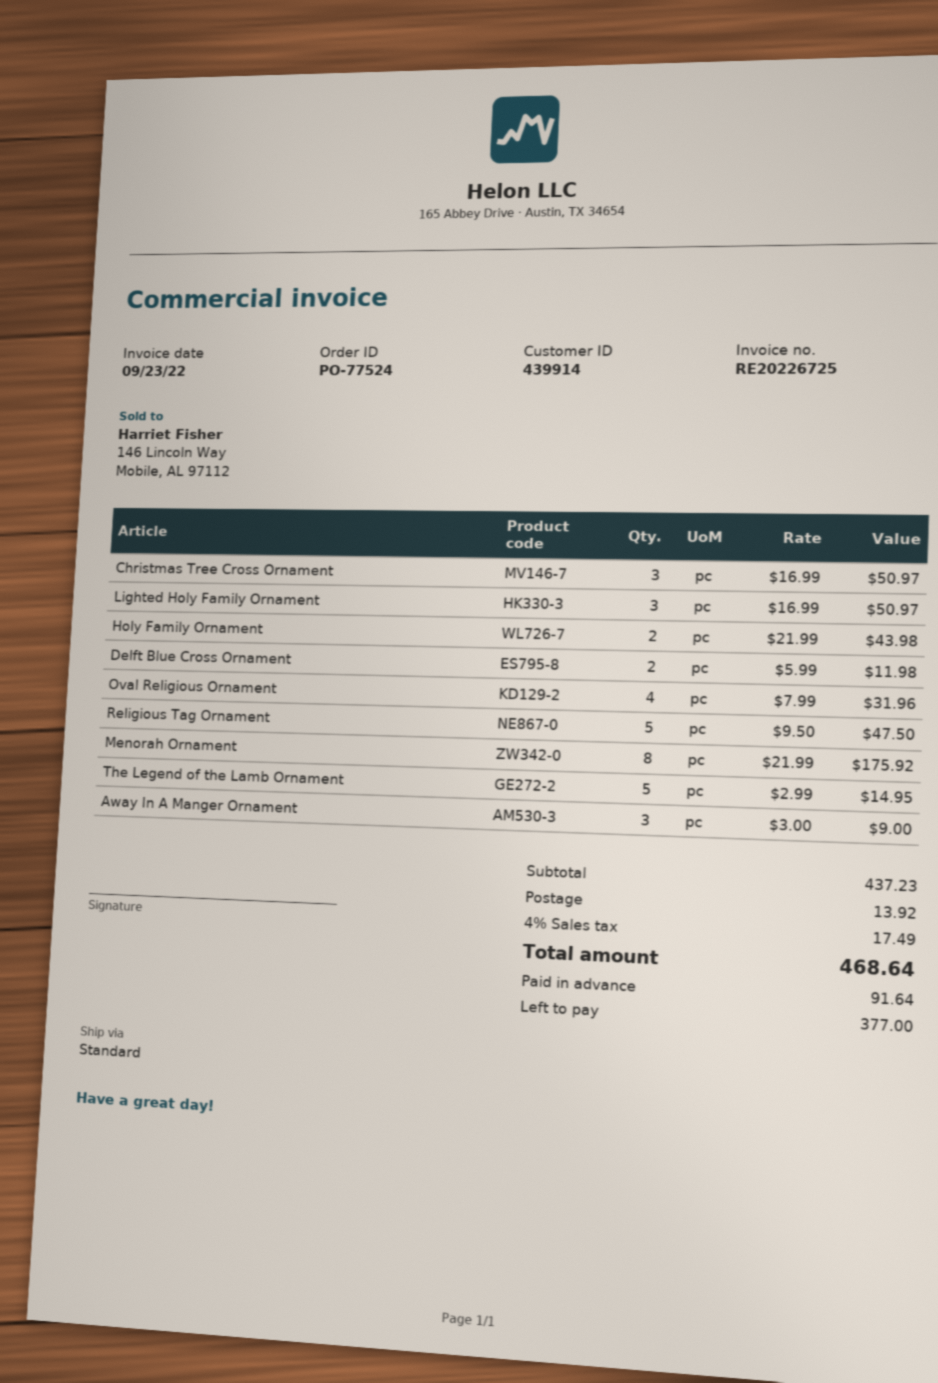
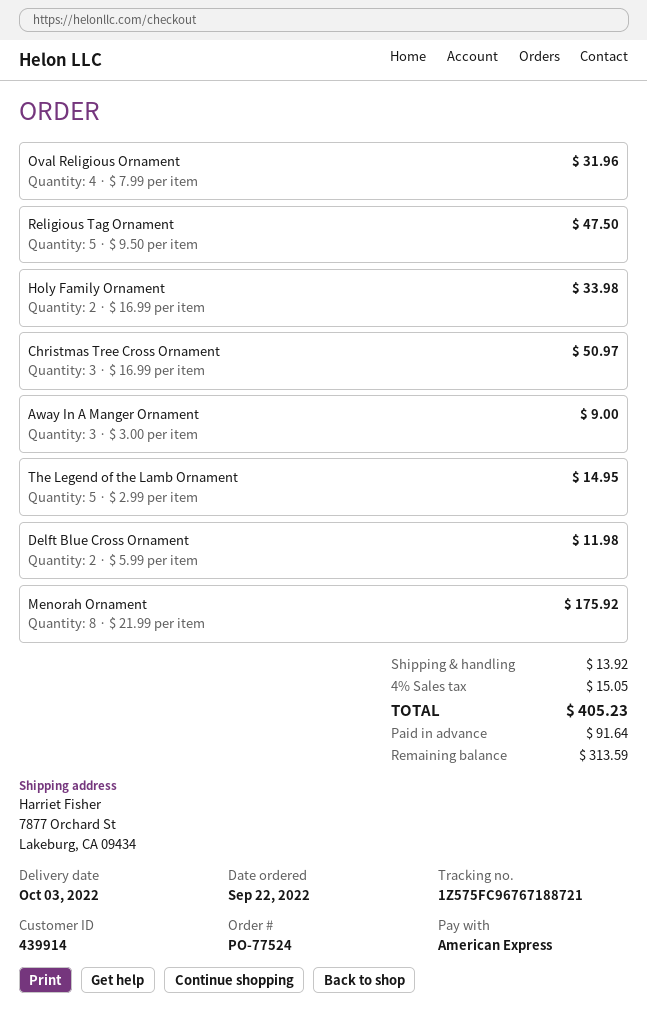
Lighted Holy Family Ornament: 3 x 16.99 = 50.97 -> none
Holy Family Ornament: 2 x 21.99 = 43.98 -> 2 x 16.99 = 33.98
tax: 4% = 17.49 -> 4% = 15.05
total: 468.64 -> 405.23
balance: 377.00 -> 313.59

